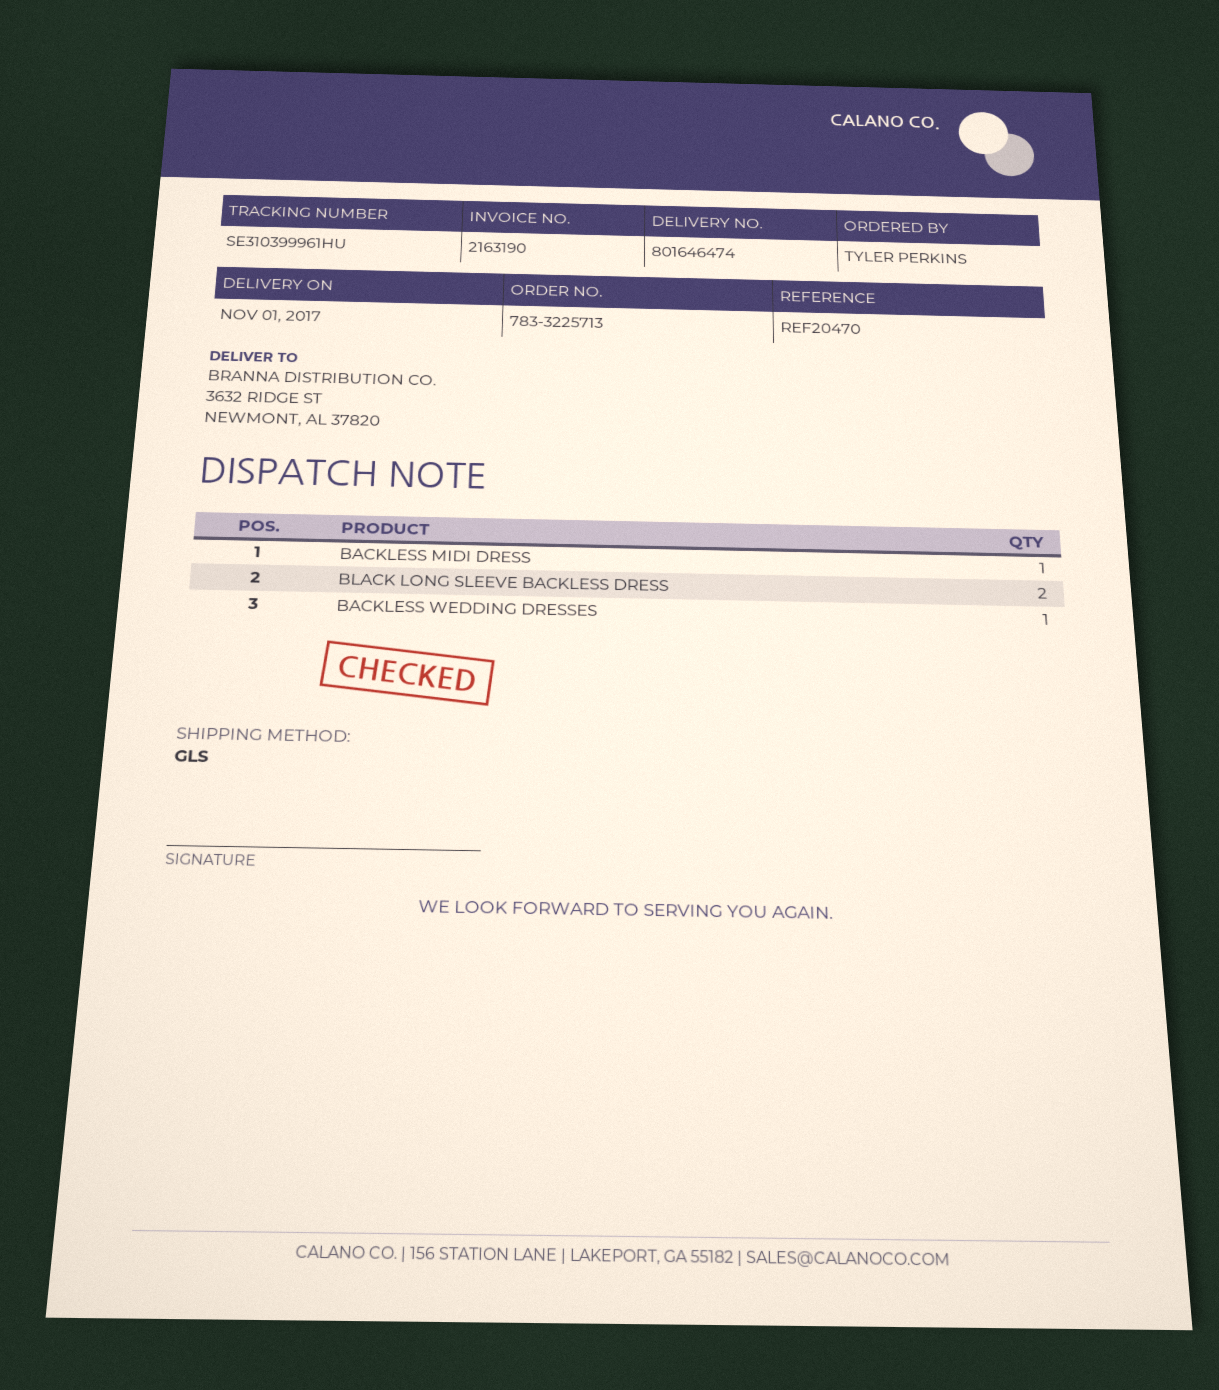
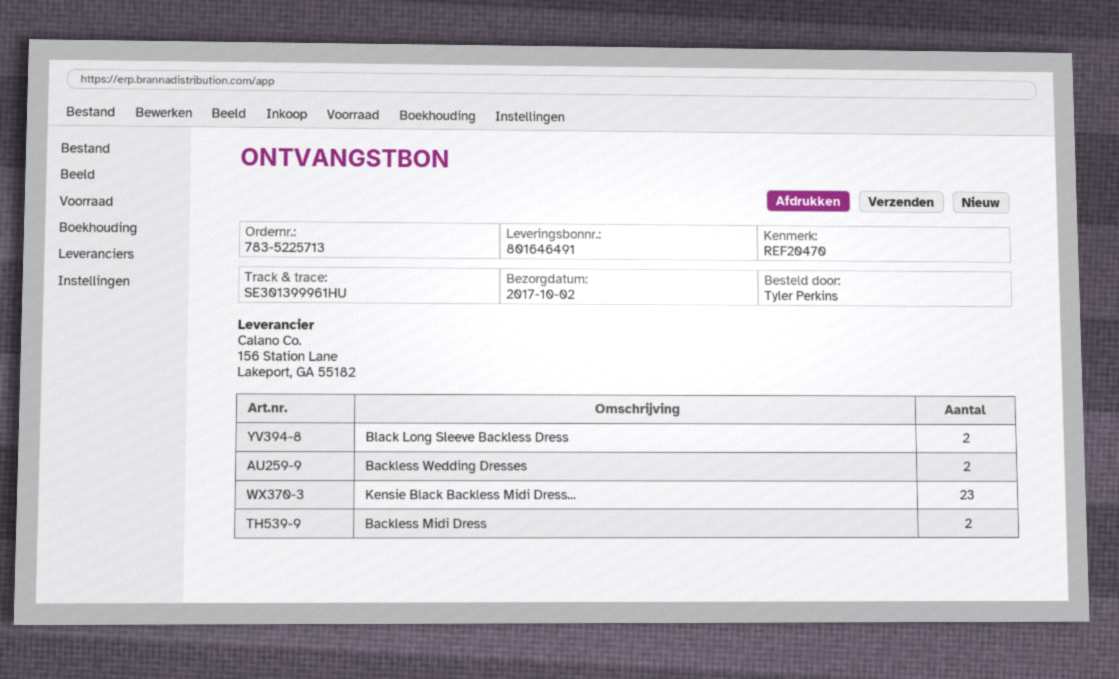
order number: 783-3225713 -> 783-5225713
delivery note number: 801646474 -> 801646491
delivery date: 2017-11-01 -> 2017-10-02
tracking number: SE310399961HU -> SE301399961HU
BACKLESS MIDI DRESS: 1 -> 2
BACKLESS WEDDING DRESSES: 1 -> 2
Kensie Black Backless Midi Dress...: none -> 23

